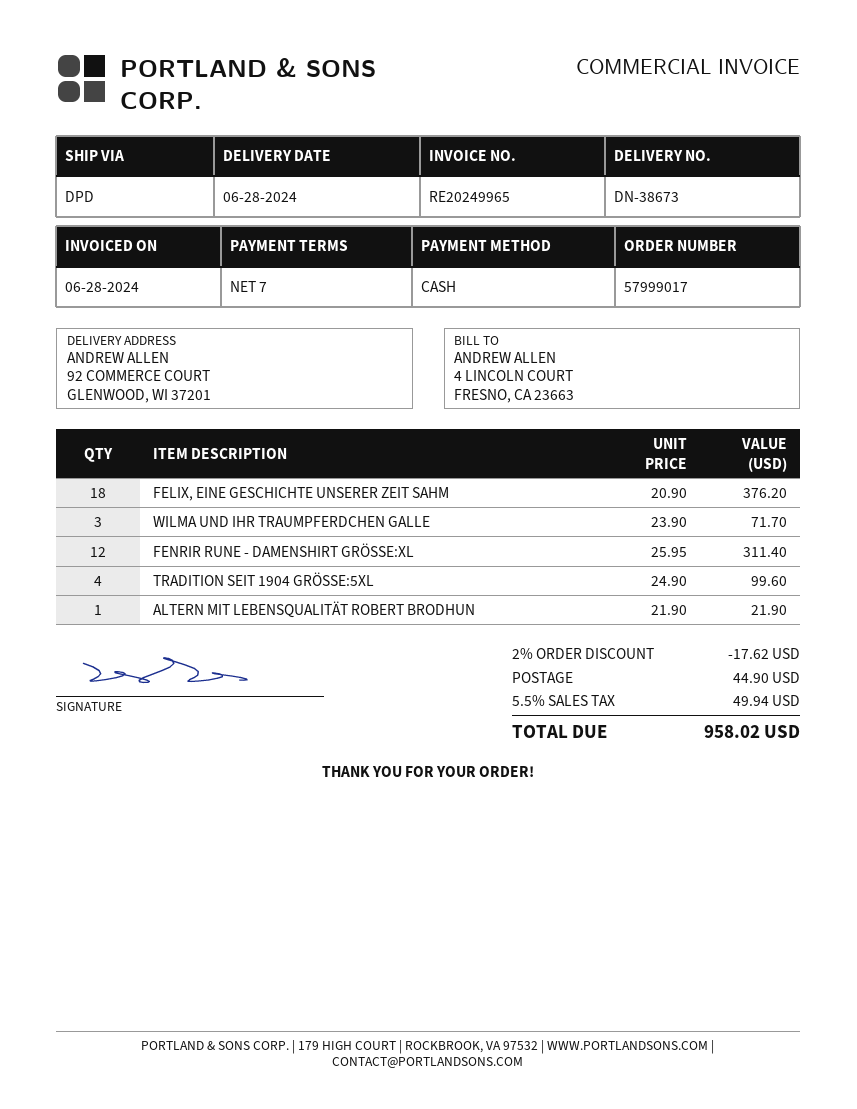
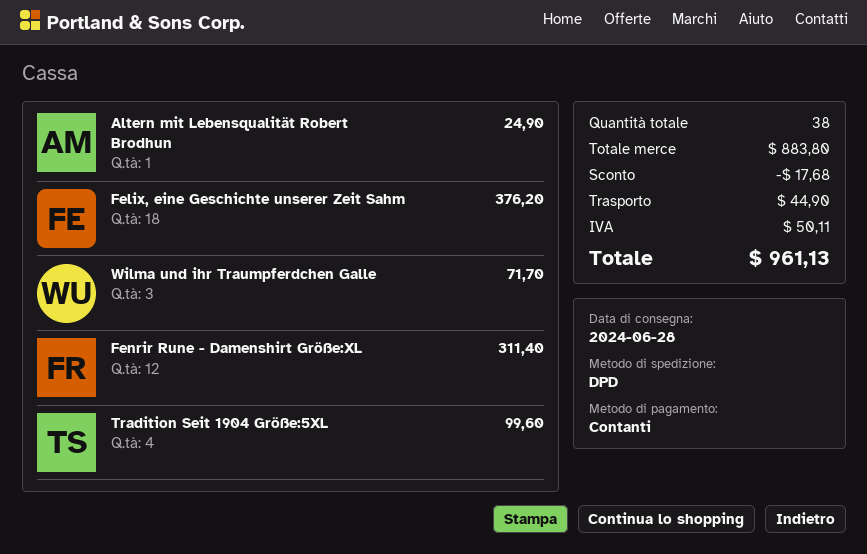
ALTERN MIT LEBENSQUALITÄT ROBERT BRODHUN: 1 for 21.90 -> 1 for 24.90
discount: 17.62 -> 17.68
tax: 49.94 -> 50.11
total: 958.02 -> 961.13

